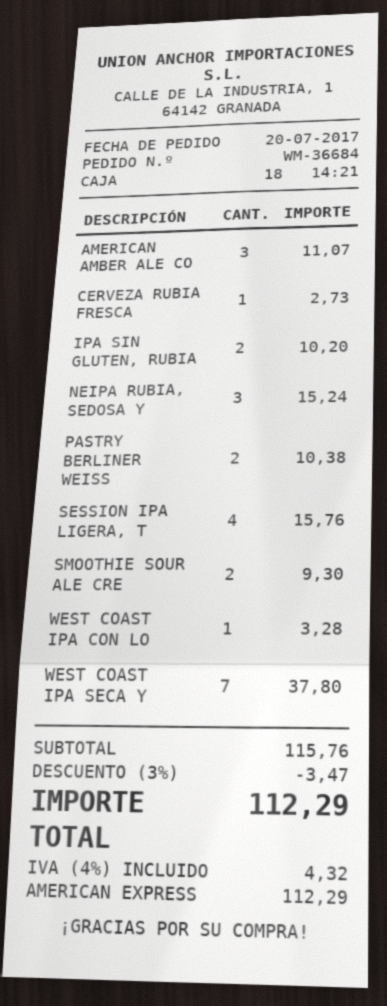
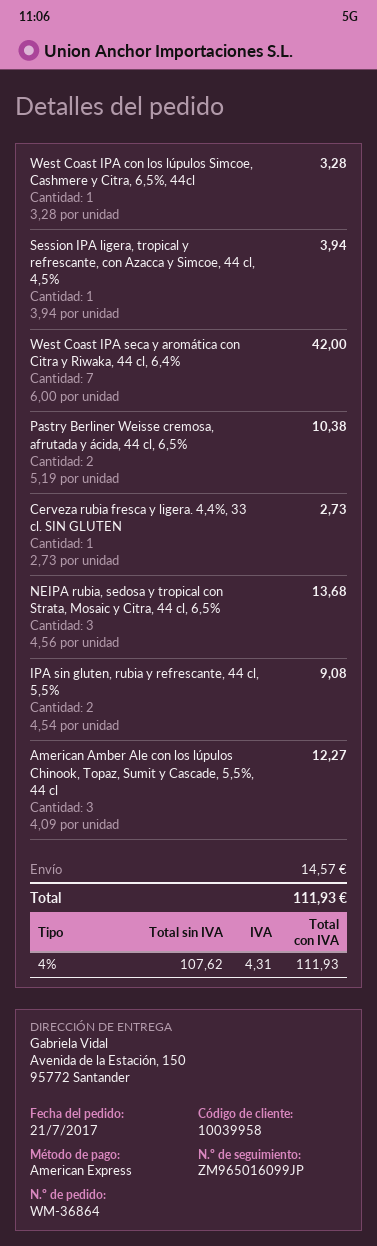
order number: WM-36684 -> WM-36864
order date: 2017-07-20 -> 2017-07-21
AMERICAN AMBER ALE CO: 3 for 11.07 -> 3 for 12.27
IPA SIN GLUTEN, RUBIA: 2 for 10.20 -> 2 for 9.08
NEIPA RUBIA, SEDOSA Y: 3 for 15.24 -> 3 for 13.68
SESSION IPA LIGERA, T: 4 for 15.76 -> 1 for 3.94
SMOOTHIE SOUR ALE CRE: 2 for 9.30 -> none
WEST COAST IPA SECA Y: 7 for 37.80 -> 7 for 42.00
discount: 3% = 3.47 -> none
shipping: none -> 14.57
tax: 4% = 4.32 -> 4% = 4.31
total: 112.29 -> 111.93

